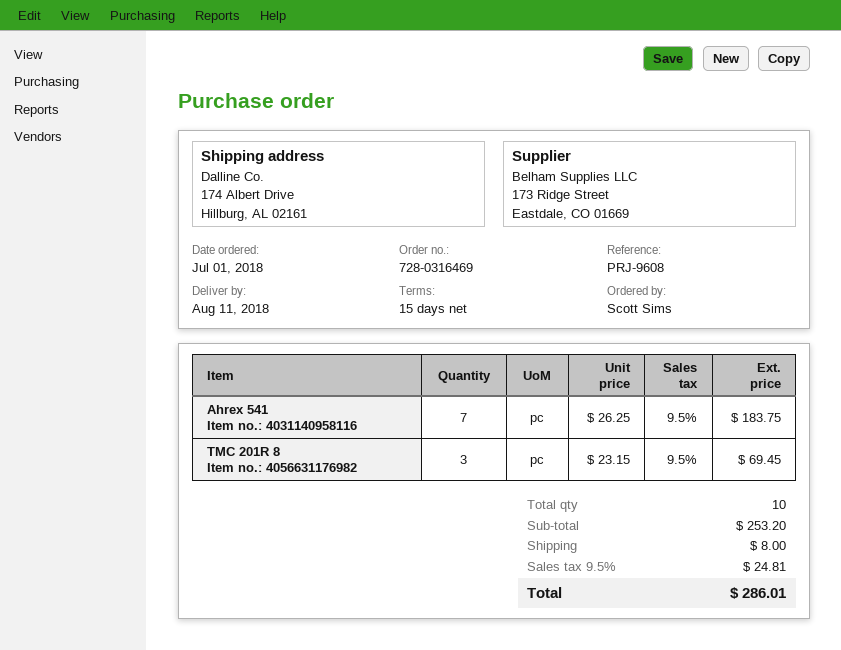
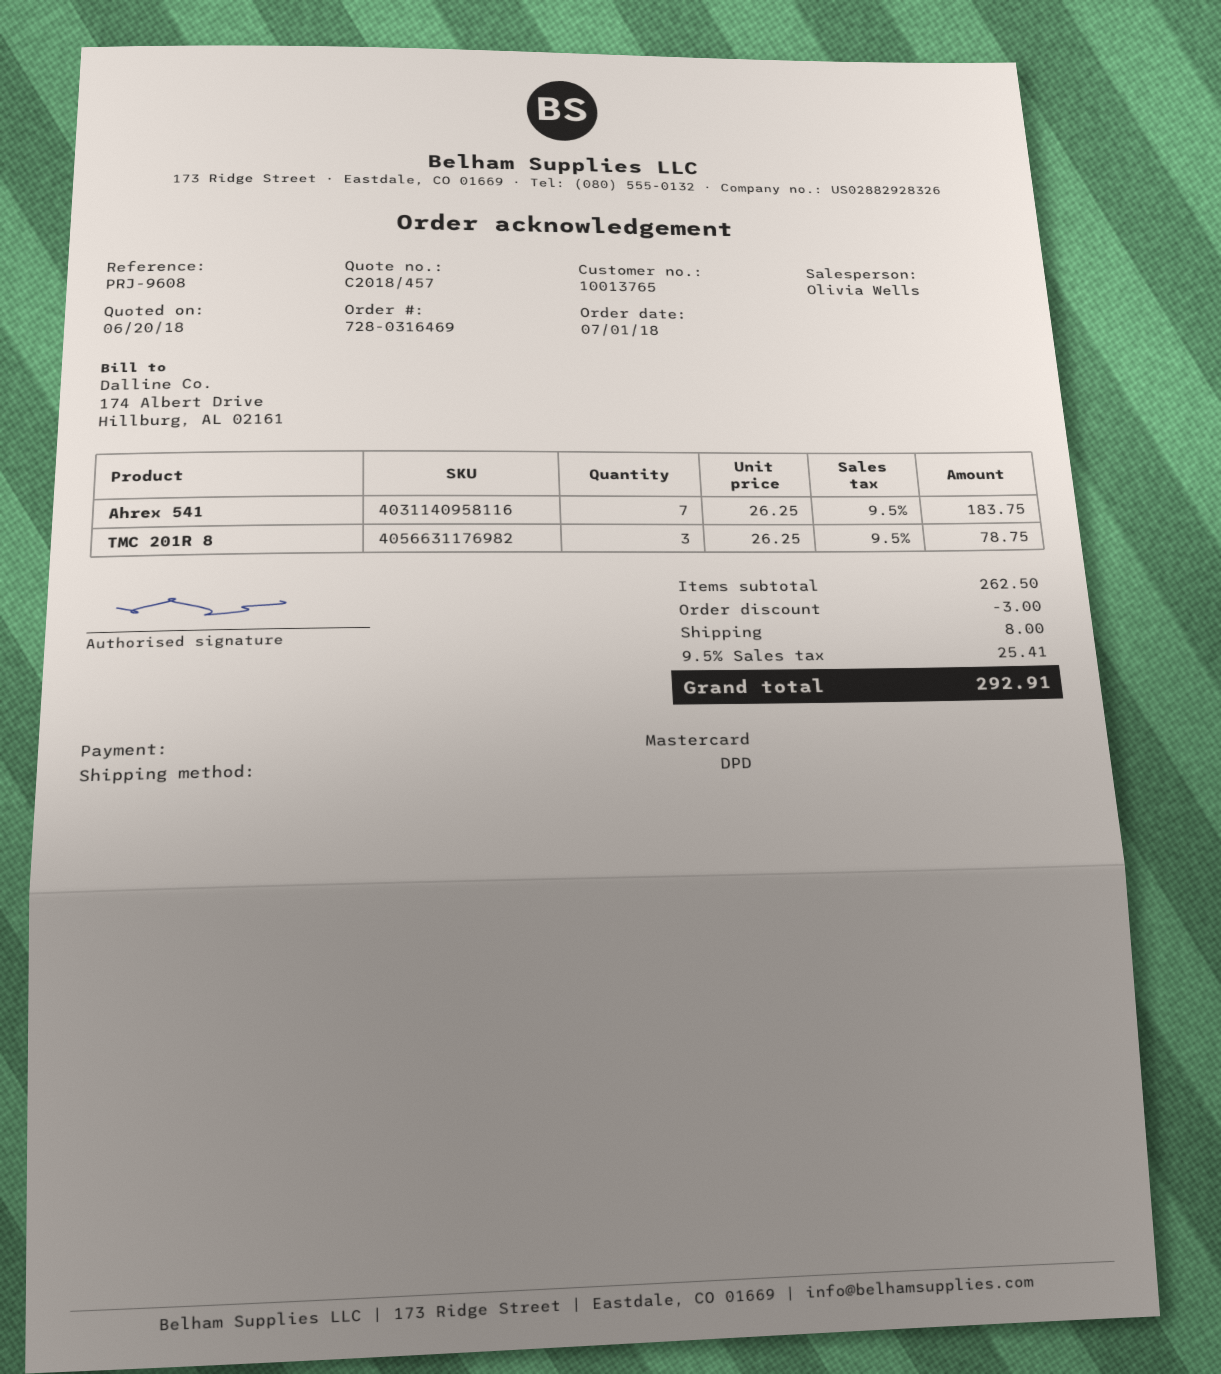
TMC 201R 8: 3 x 23.15 = 69.45 -> 3 x 26.25 = 78.75
subtotal: 253.20 -> 262.50
discount: none -> 3.00
tax: 9.5% = 24.81 -> 9.5% = 25.41
total: 286.01 -> 292.91

